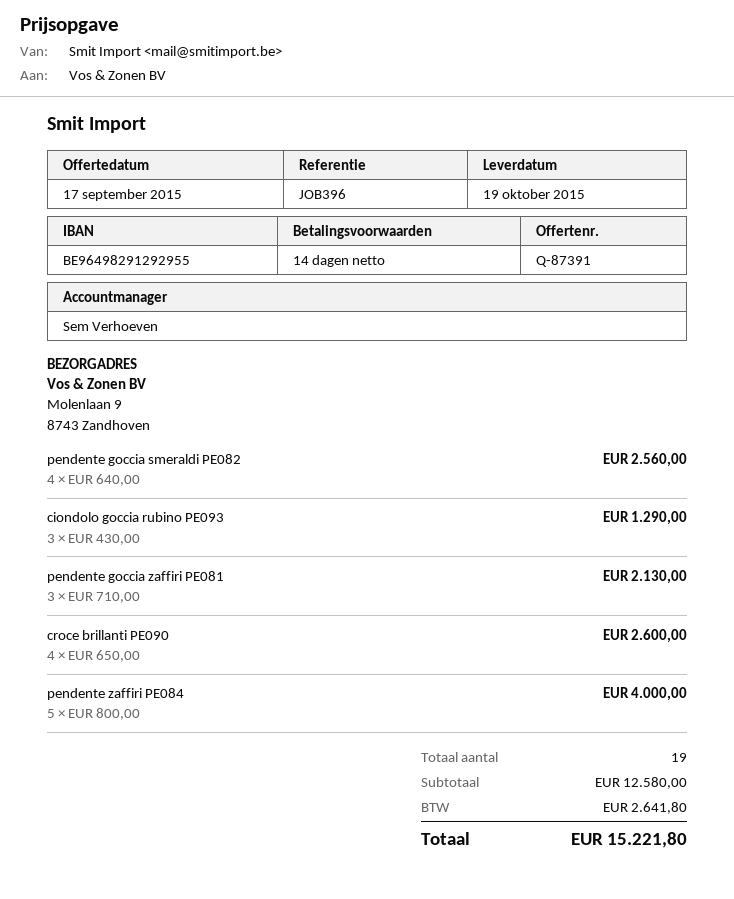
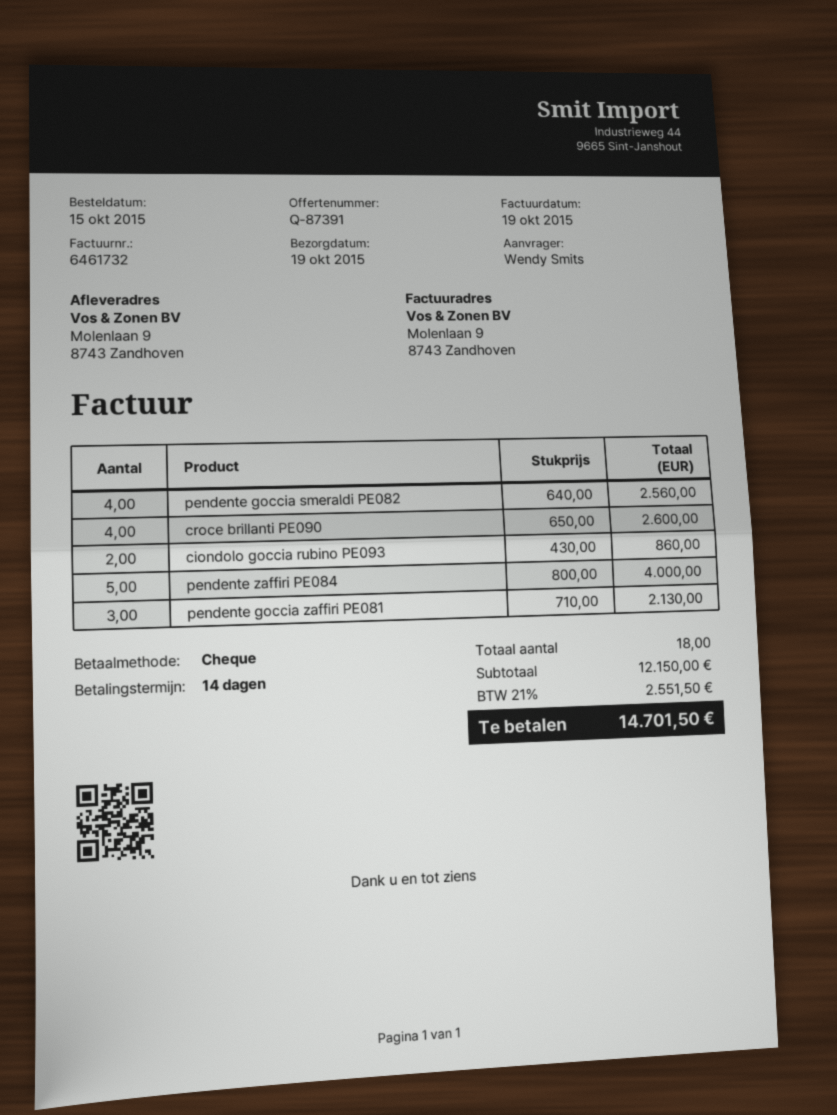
ciondolo goccia rubino PE093: 3 x 430.00 = 1290.00 -> 2 x 430.00 = 860.00
total quantity: 19 -> 18
subtotal: 12580.00 -> 12150.00
tax: 2641.80 -> 2551.50
total: 15221.80 -> 14701.50

